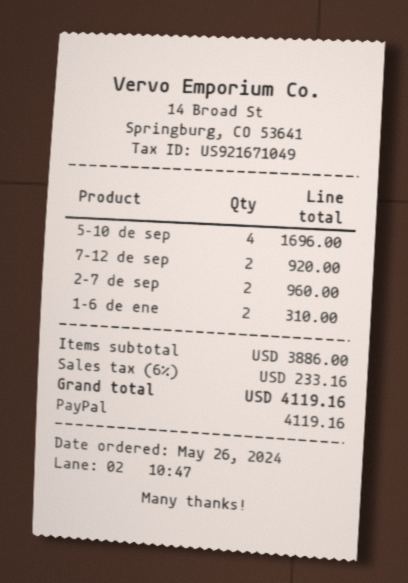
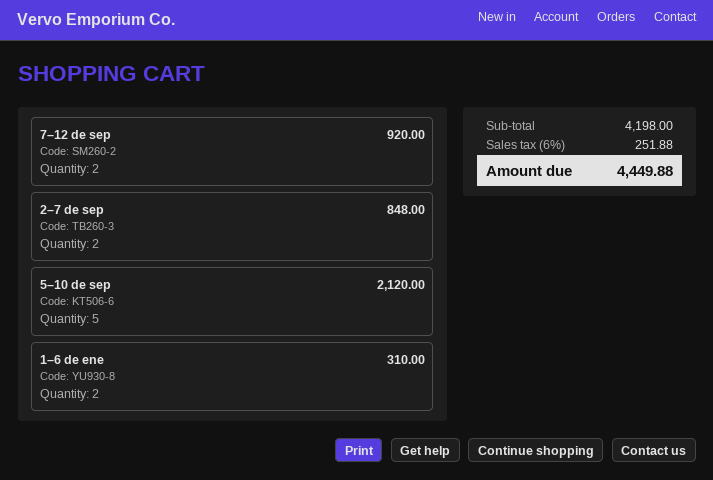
5–10 de sep: 4 for 1696.00 -> 5 for 2120.00
2–7 de sep: 2 for 960.00 -> 2 for 848.00
subtotal: 3886.00 -> 4198.00
tax: 6% = 233.16 -> 6% = 251.88
total: 4119.16 -> 4449.88

